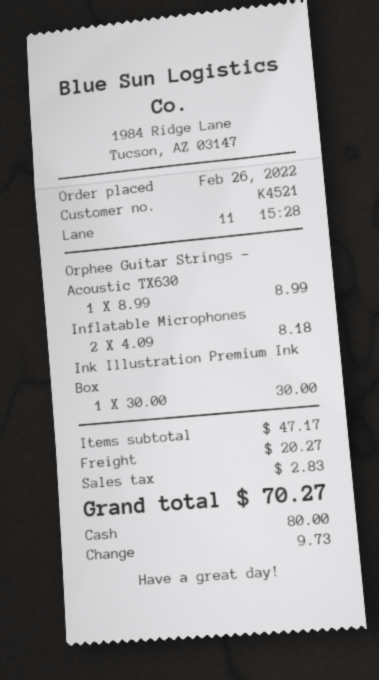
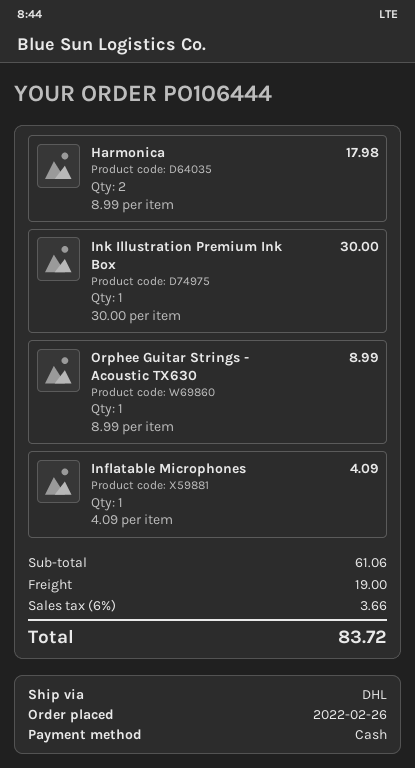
Inflatable Microphones: 2 x 4.09 = 8.18 -> 1 x 4.09 = 4.09
Harmonica: none -> 2 x 8.99 = 17.98
subtotal: 47.17 -> 61.06
shipping: 20.27 -> 19.00
tax: 2.83 -> 3.66
total: 70.27 -> 83.72

